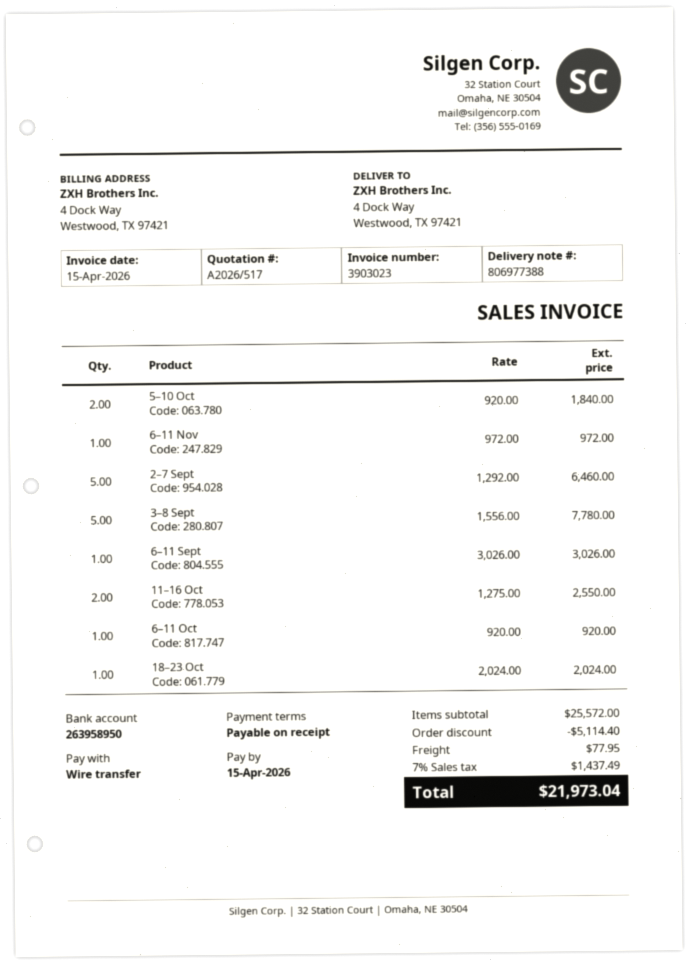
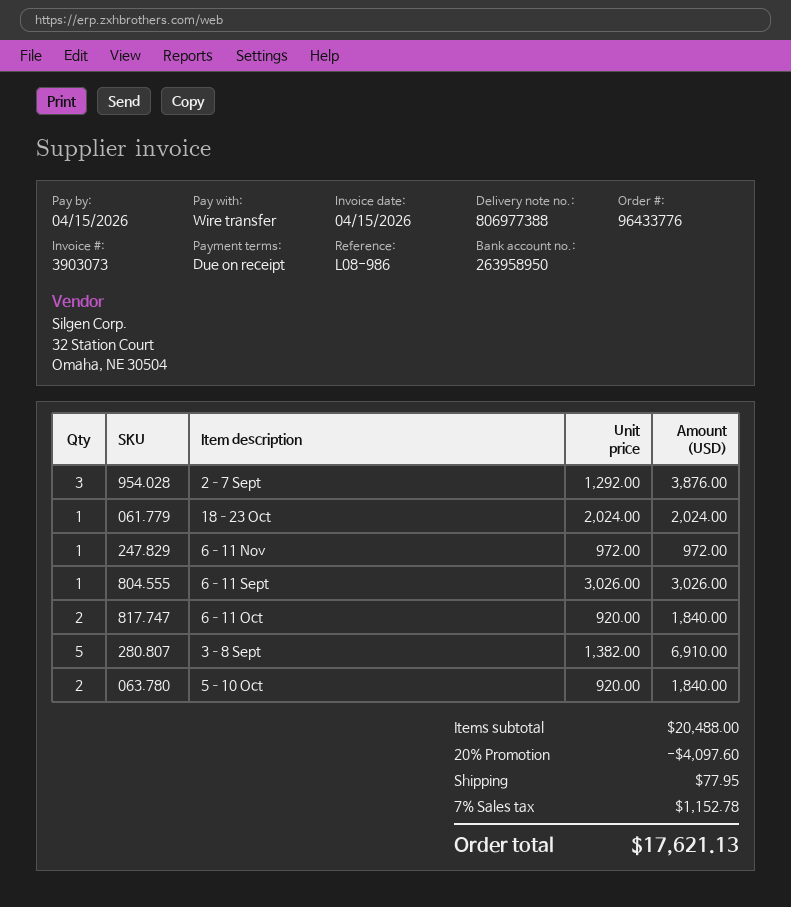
invoice number: 3903023 -> 3903073
2–7 Sept: 5 x 1292.00 = 6460.00 -> 3 x 1292.00 = 3876.00
3–8 Sept: 5 x 1556.00 = 7780.00 -> 5 x 1382.00 = 6910.00
11–16 Oct: 2 x 1275.00 = 2550.00 -> none
6–11 Oct: 1 x 920.00 = 920.00 -> 2 x 920.00 = 1840.00
subtotal: 25572.00 -> 20488.00
discount: 5114.40 -> 4097.60
tax: 7% = 1437.49 -> 7% = 1152.78
total: 21973.04 -> 17621.13

